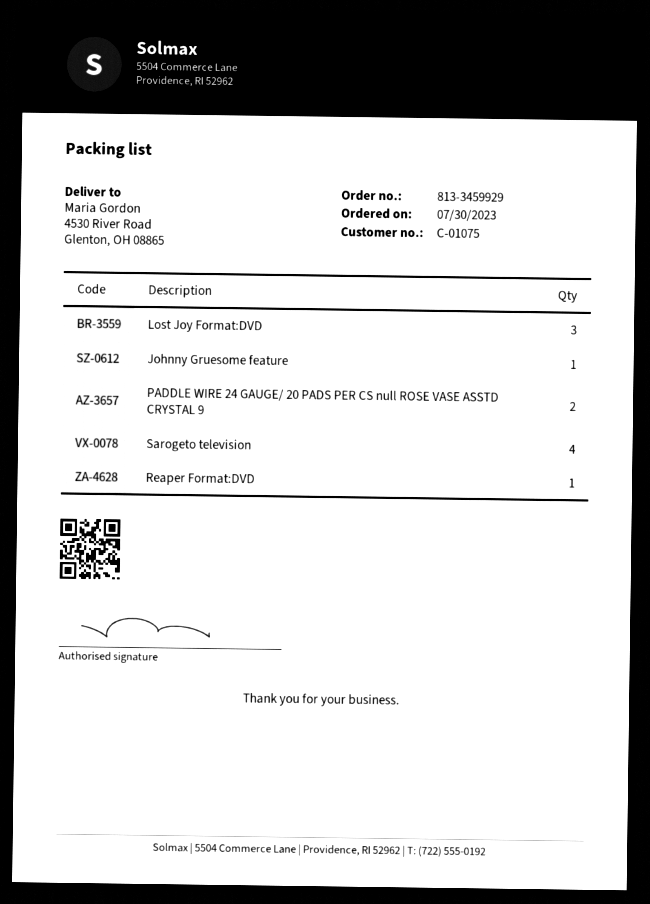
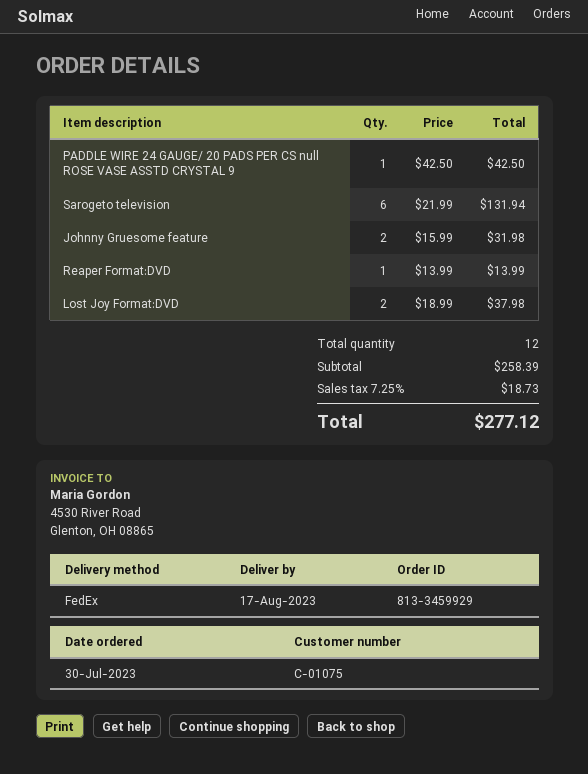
Lost Joy Format:DVD: 3 -> 2
Johnny Gruesome feature: 1 -> 2
PADDLE WIRE 24 GAUGE/ 20 PADS PER CS null ROSE VASE ASSTD CRYSTAL 9: 2 -> 1
Sarogeto television: 4 -> 6

